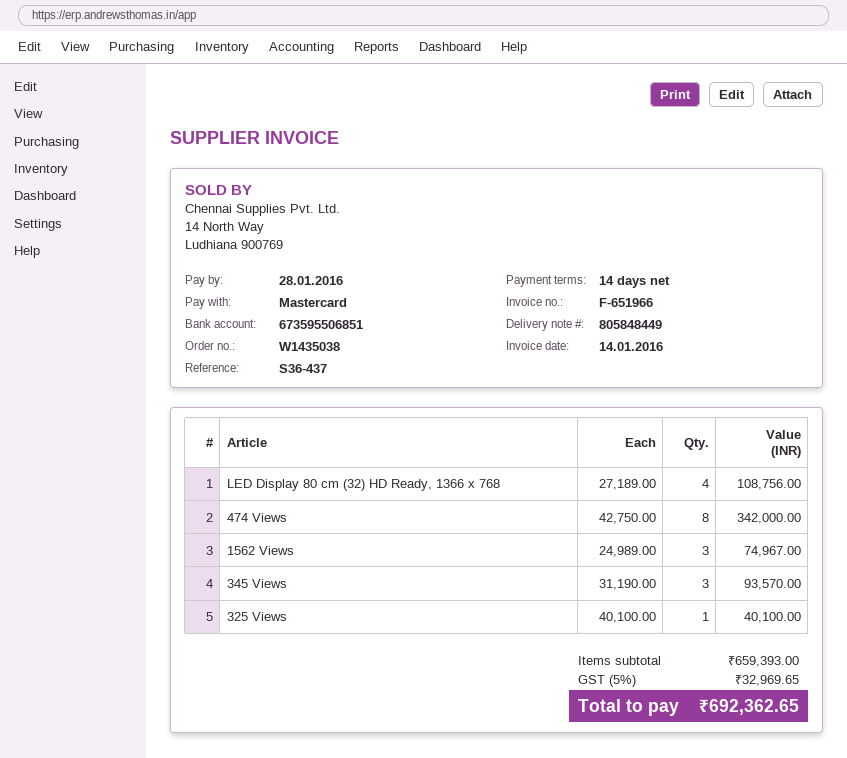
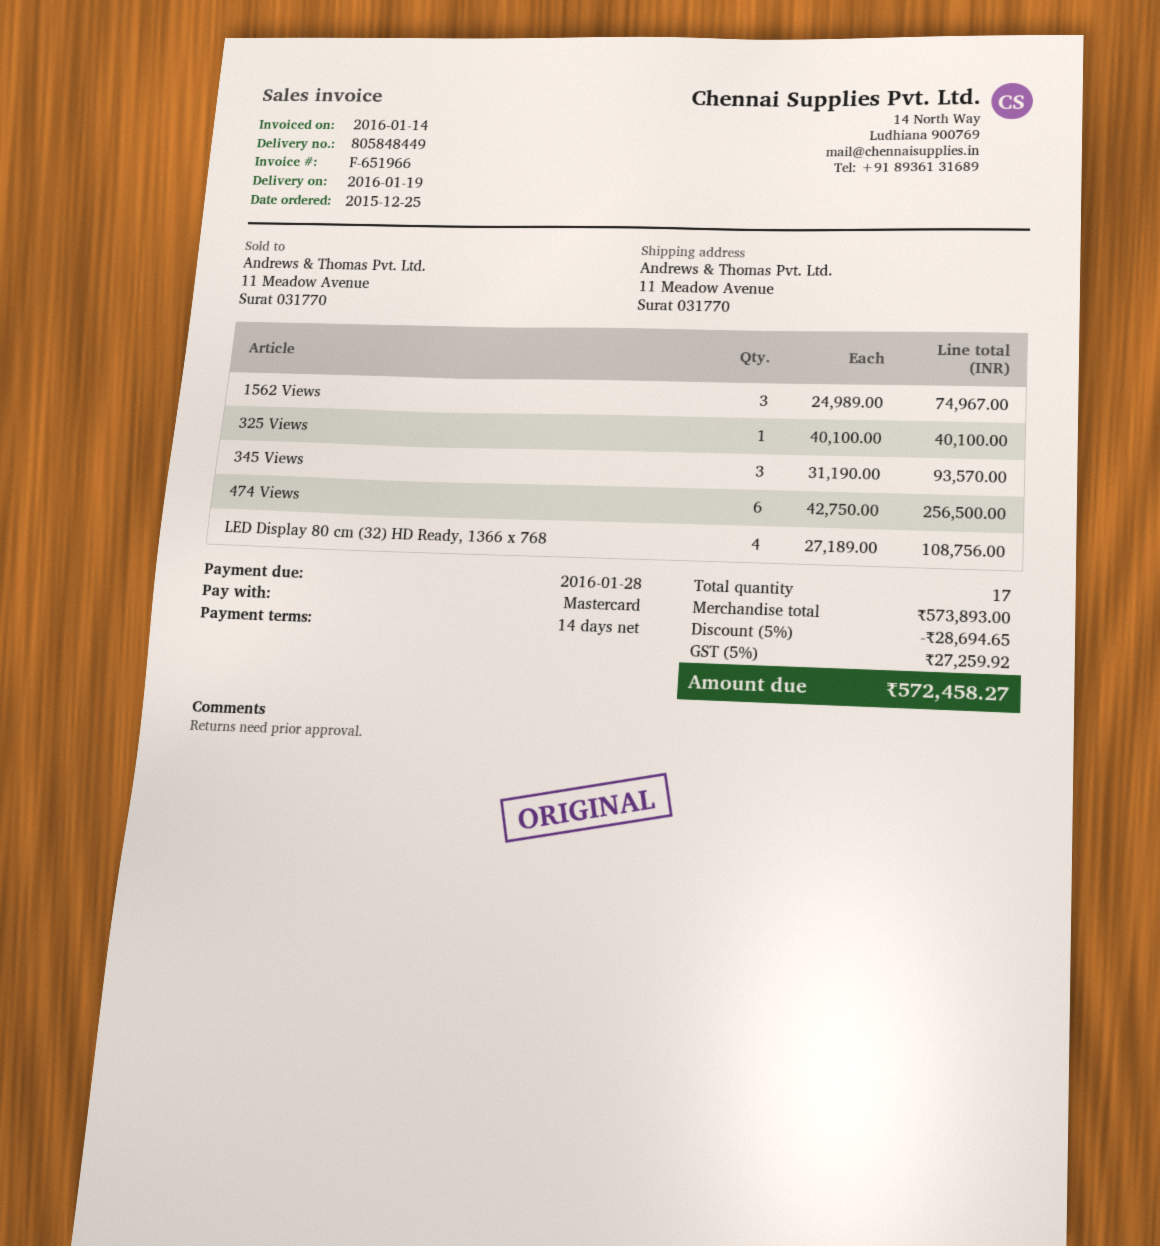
474 Views: 8 x 42750.00 = 342000.00 -> 6 x 42750.00 = 256500.00
subtotal: 659393.00 -> 573893.00
discount: none -> 5% = 28694.65
tax: 5% = 32969.65 -> 5% = 27259.92
total: 692362.65 -> 572458.27

